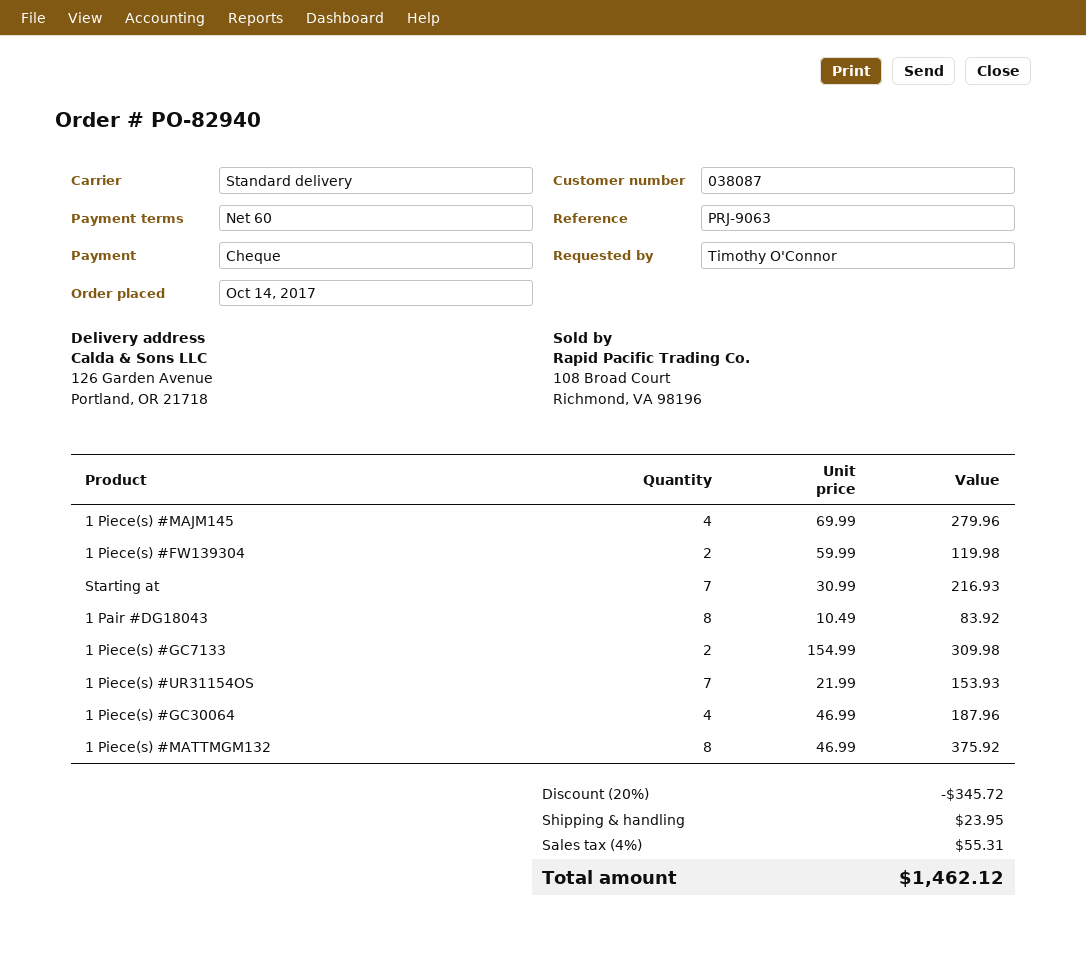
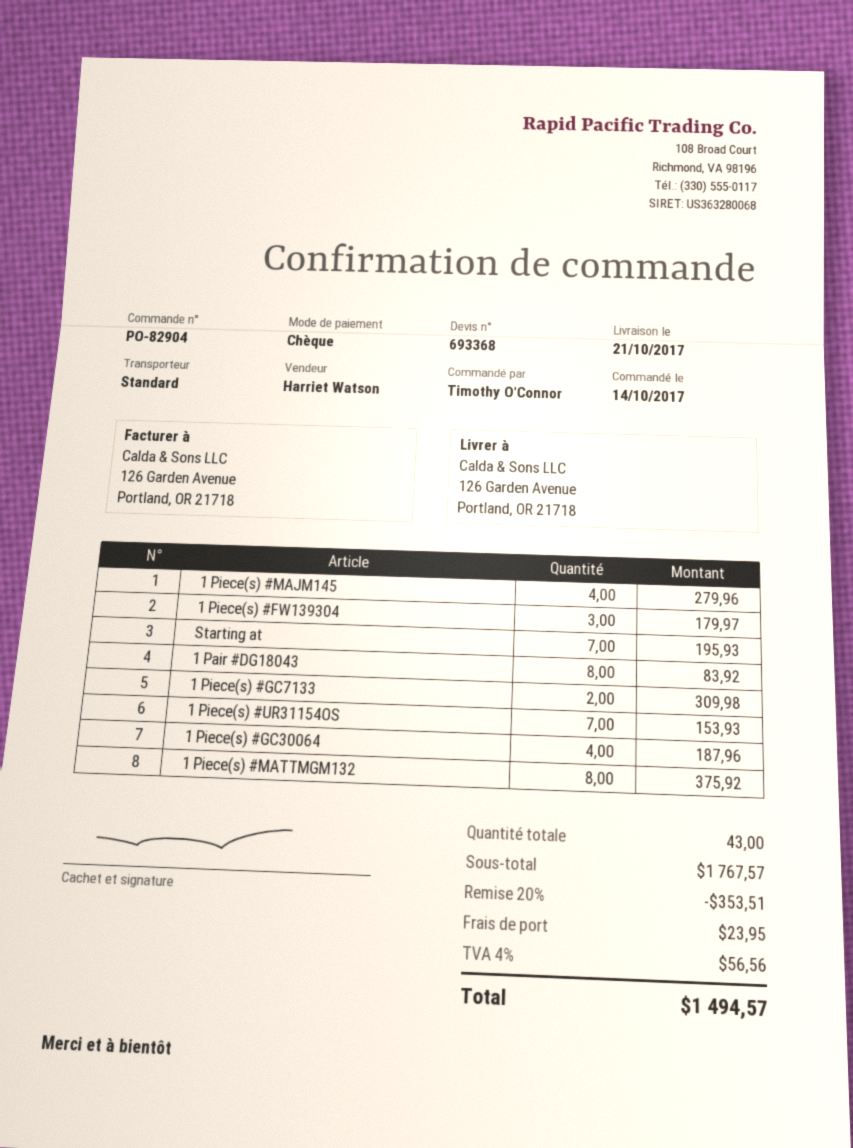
order number: PO-82940 -> PO-82904
1 Piece(s) #FW139304: 2 for 119.98 -> 3 for 179.97
Starting at: 7 for 216.93 -> 7 for 195.93
discount: 20% = 345.72 -> 20% = 353.51
tax: 4% = 55.31 -> 4% = 56.56
total: 1462.12 -> 1494.57

